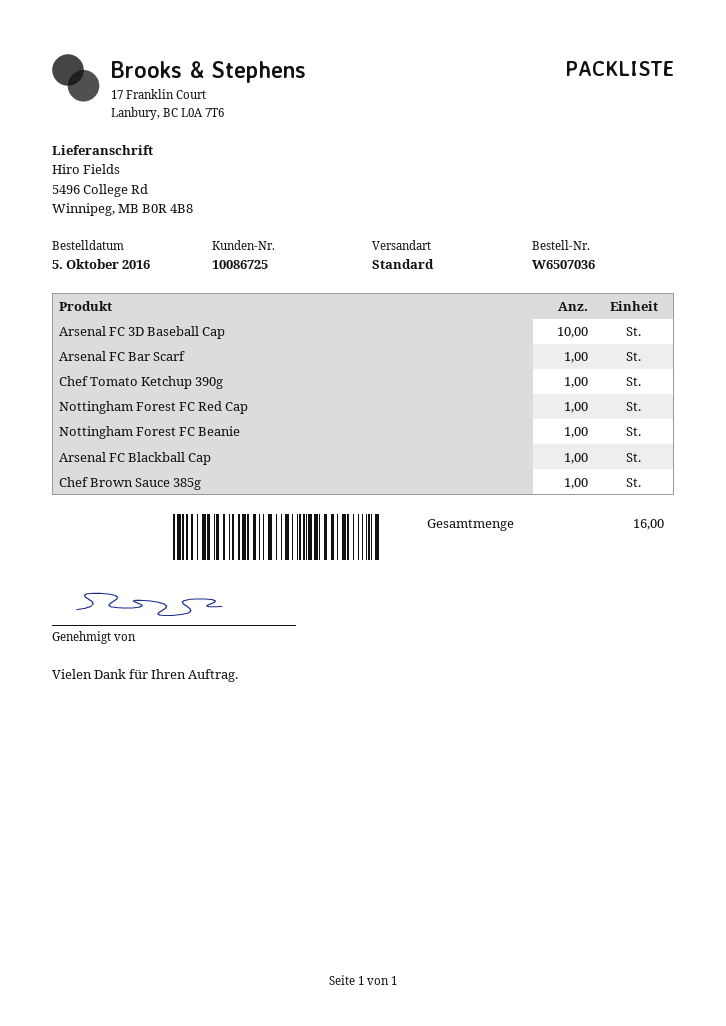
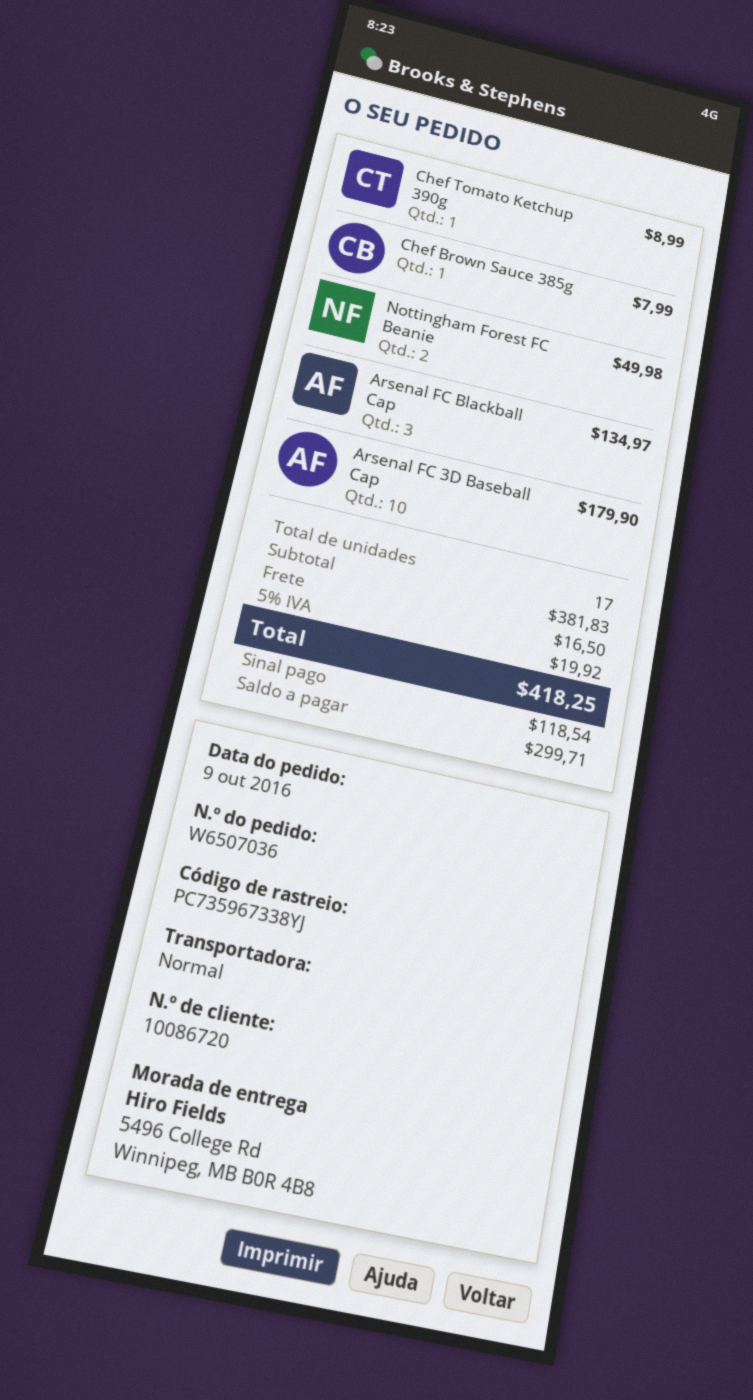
order date: 2016-10-05 -> 2016-10-09
customer number: 10086725 -> 10086720
Arsenal FC Bar Scarf: 1 -> none
Nottingham Forest FC Red Cap: 1 -> none
Nottingham Forest FC Beanie: 1 -> 2
Arsenal FC Blackball Cap: 1 -> 3
total quantity: 16 -> 17

